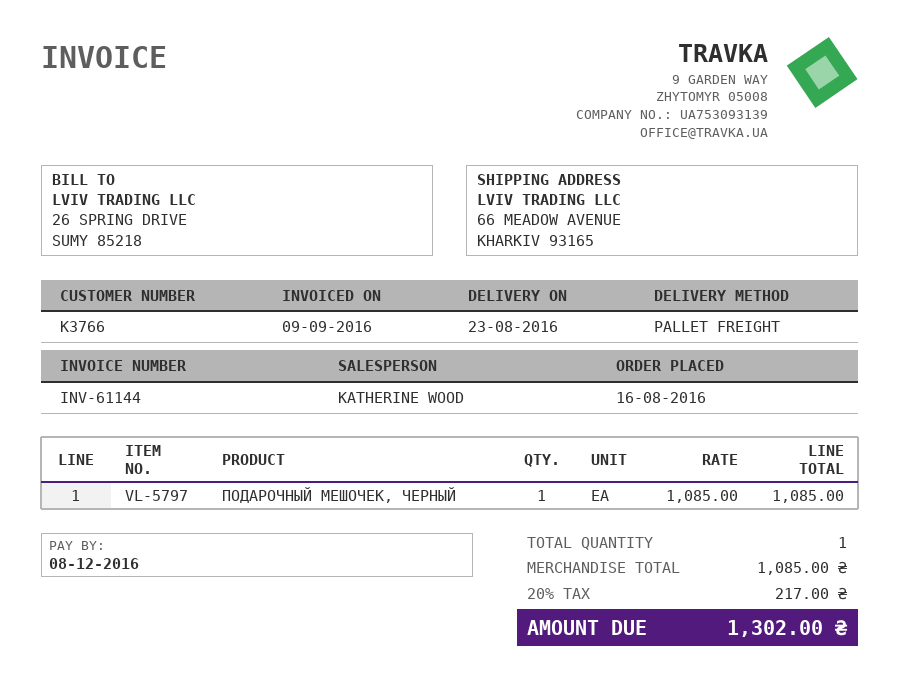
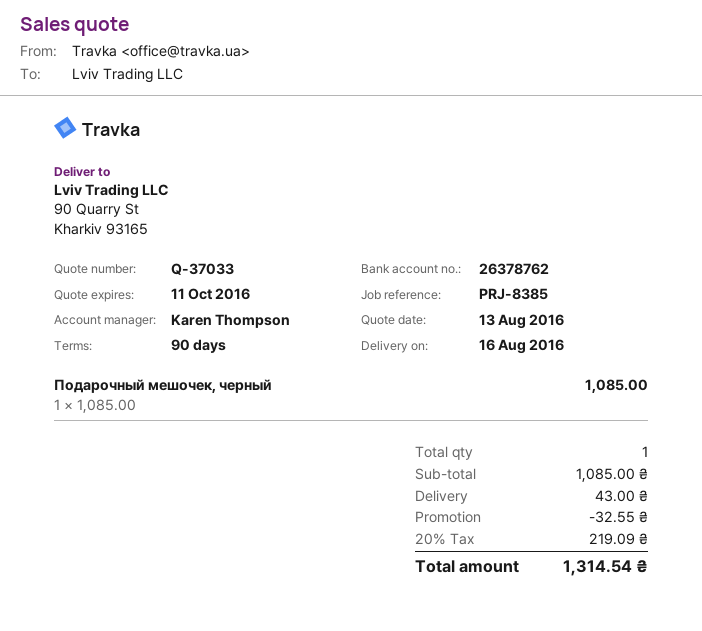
delivery date: 2016-08-23 -> 2016-08-16
sales rep: KATHERINE WOOD -> Karen Thompson
ship to: 66 MEADOW AVENUE, KHARKIV 93165 -> 90 Quarry St, Kharkiv 93165
discount: none -> 32.55
shipping: none -> 43.00
tax: 20% = 217.00 -> 20% = 219.09
total: 1302.00 -> 1314.54

